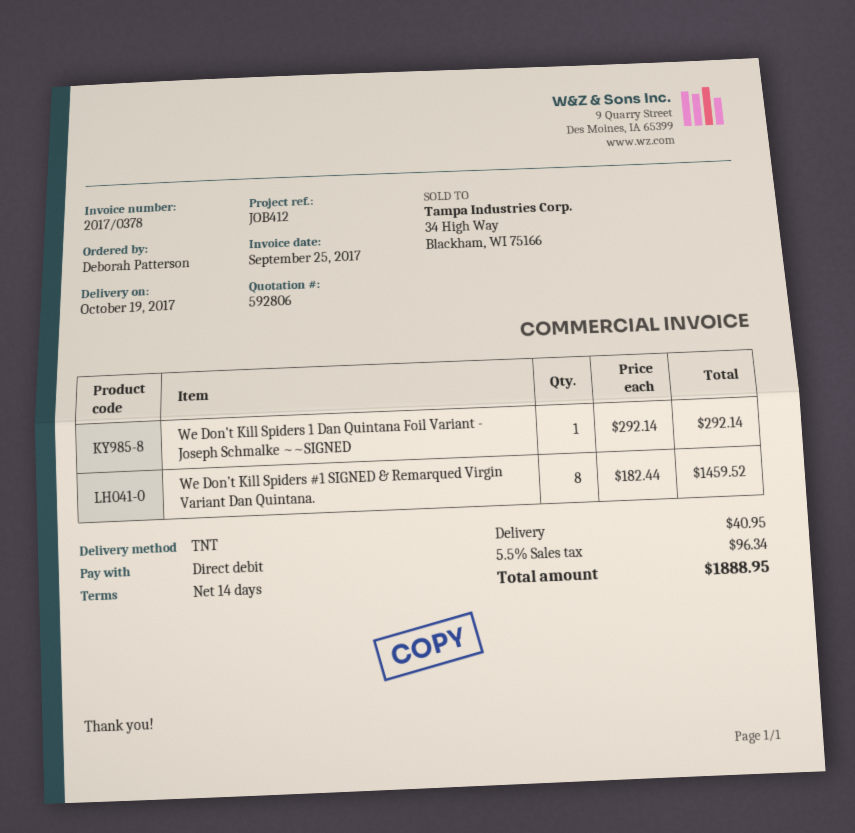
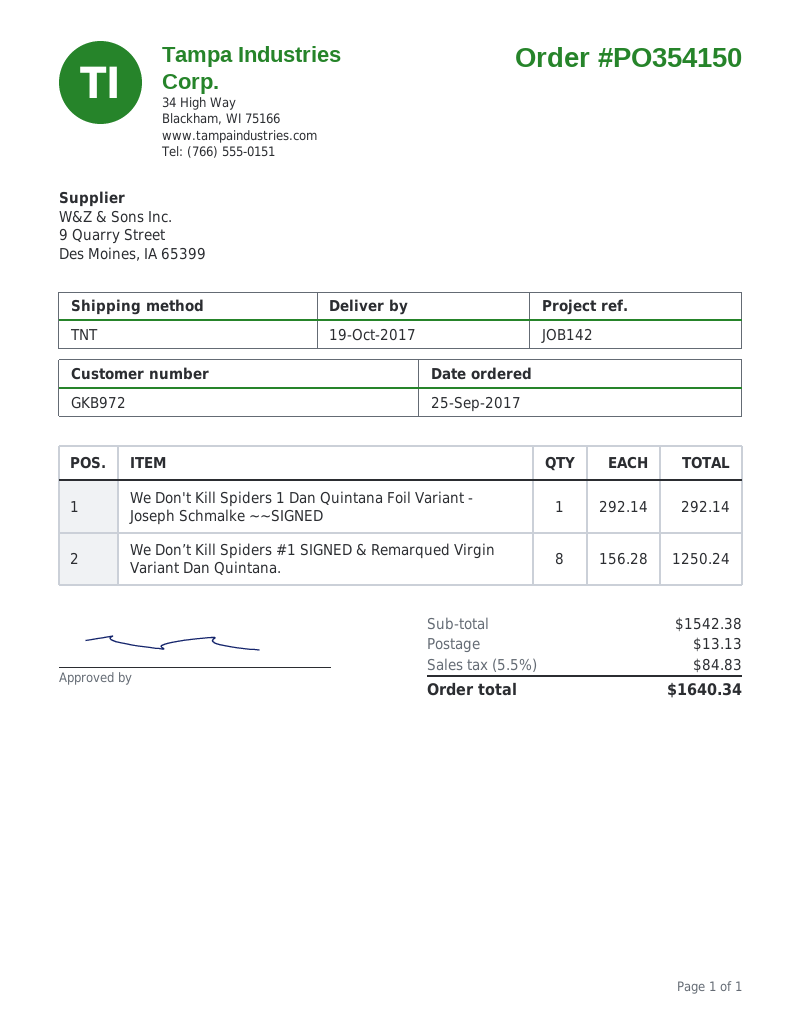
reference: JOB412 -> JOB142
We Don’t Kill Spiders #1 SIGNED & Remarqued Virgin Variant Dan Quintana.: 8 x 182.44 = 1459.52 -> 8 x 156.28 = 1250.24
shipping: 40.95 -> 13.13
tax: 5.5% = 96.34 -> 5.5% = 84.83
total: 1888.95 -> 1640.34

